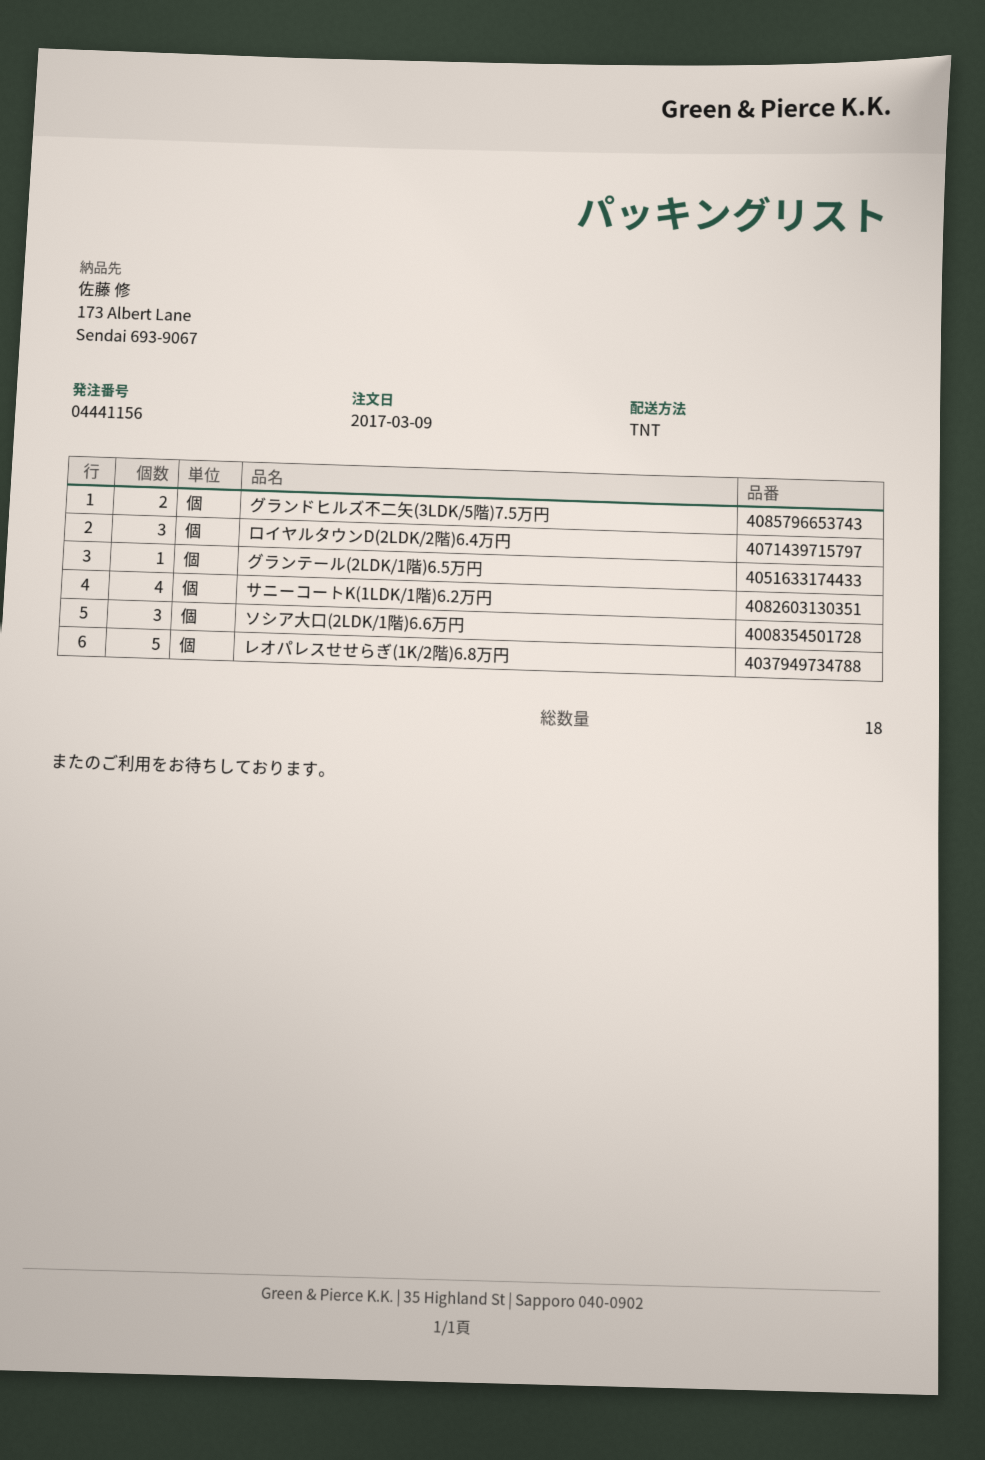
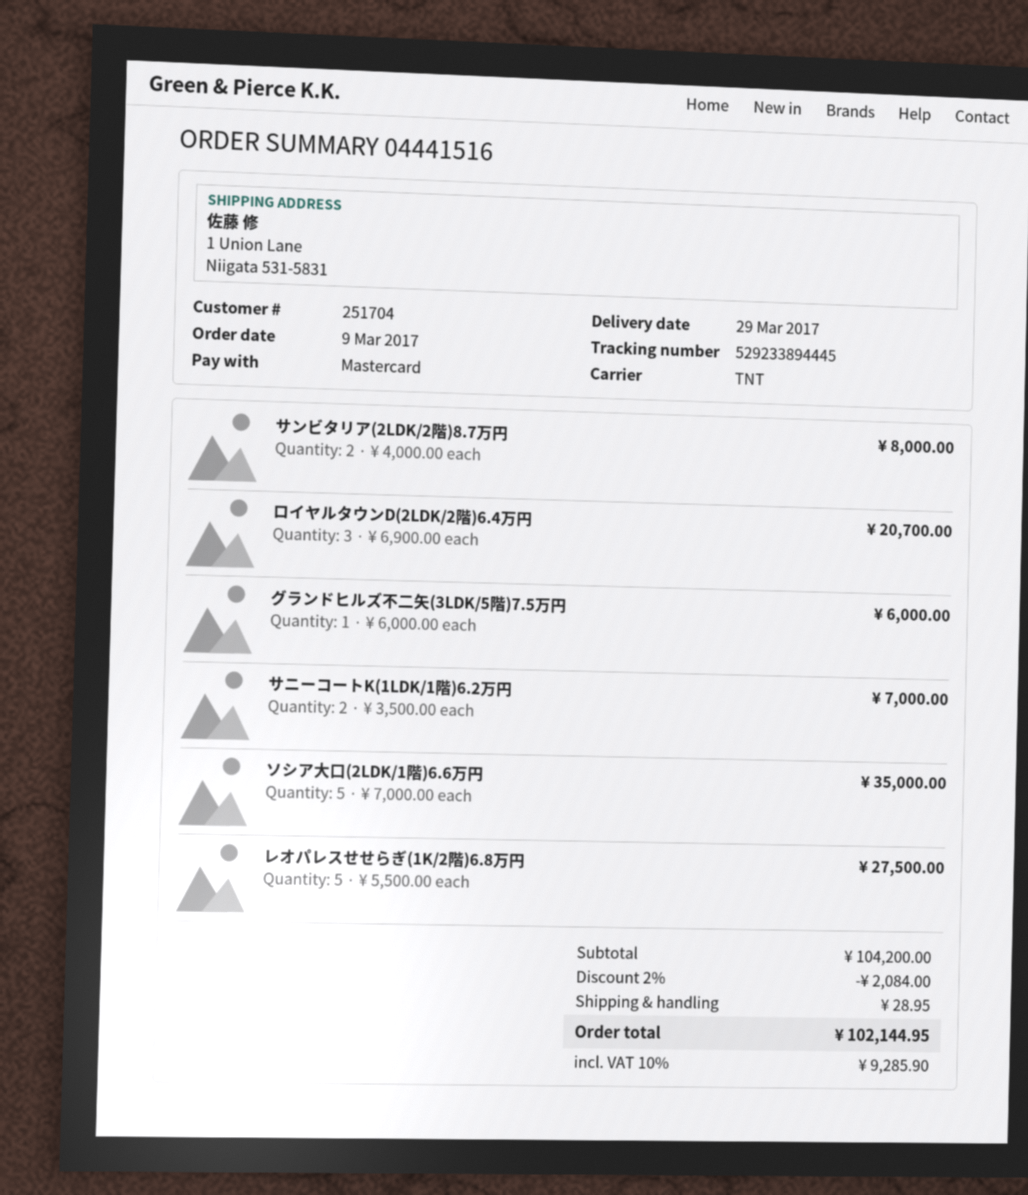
order number: 04441156 -> 04441516
ship to: 173 Albert Lane, Sendai 693-9067 -> 1 Union Lane, Niigata 531-5831
グランドヒルズ不二矢(3LDK/5階)7.5万円: 2 -> 1
グランテール(2LDK/1階)6.5万円: 1 -> none
サニーコートK(1LDK/1階)6.2万円: 4 -> 2
ソシア大口(2LDK/1階)6.6万円: 3 -> 5
サンビタリア(2LDK/2階)8.7万円: none -> 2

